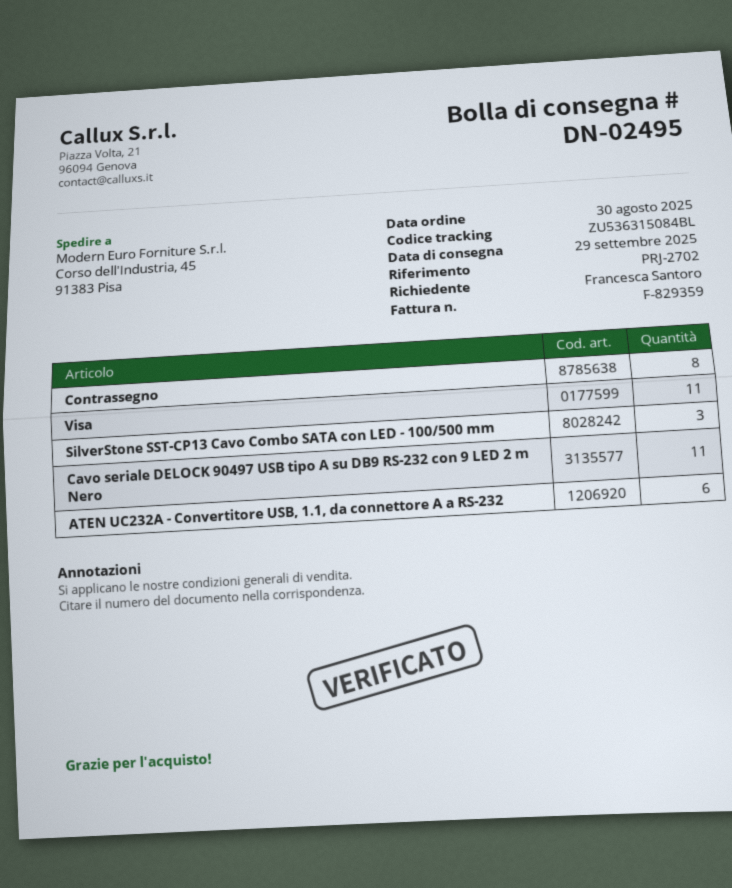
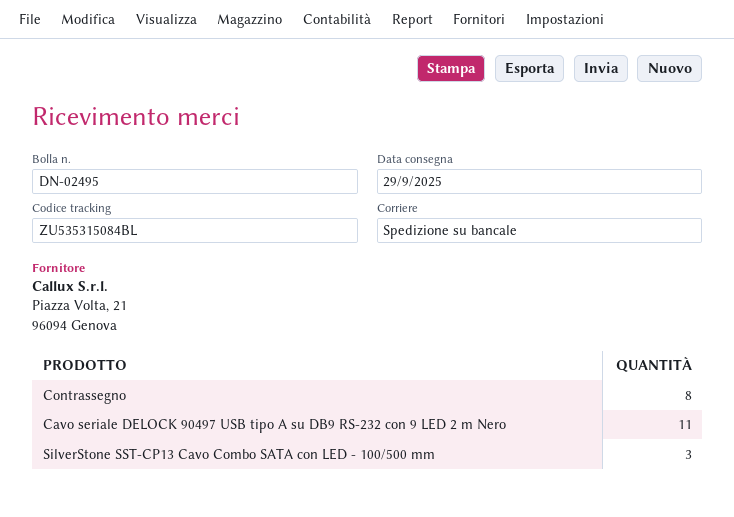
tracking number: ZU536315084BL -> ZU535315084BL
Visa: 11 -> none
ATEN UC232A - Convertitore USB, 1.1, da connettore A a RS-232: 6 -> none

